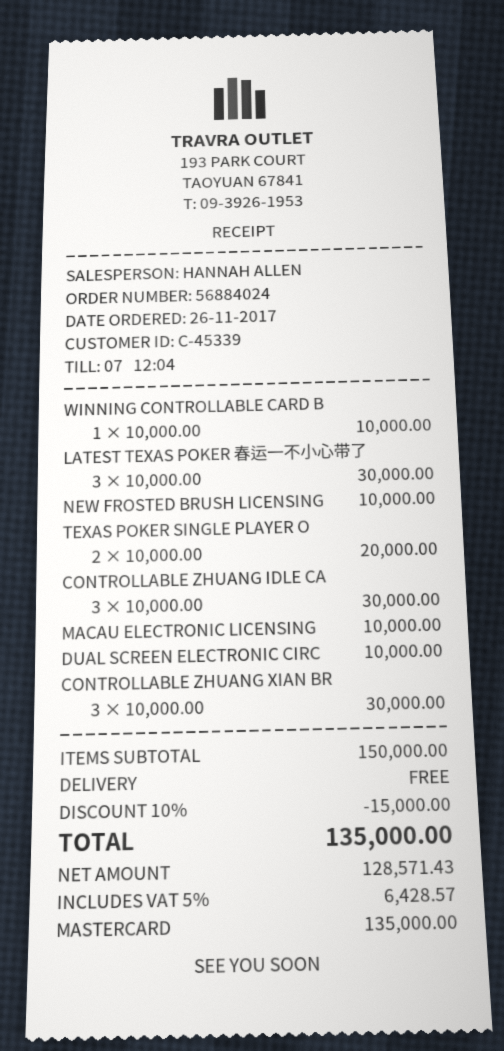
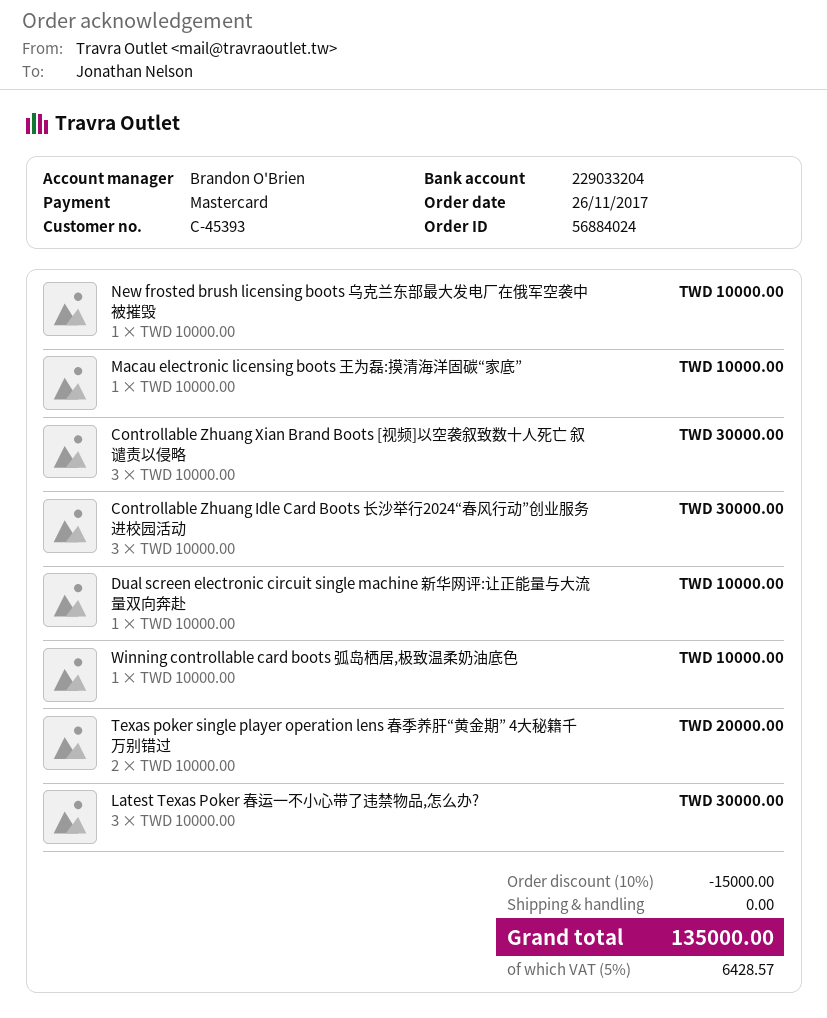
customer number: C-45339 -> C-45393
sales rep: HANNAH ALLEN -> Brandon O'Brien

